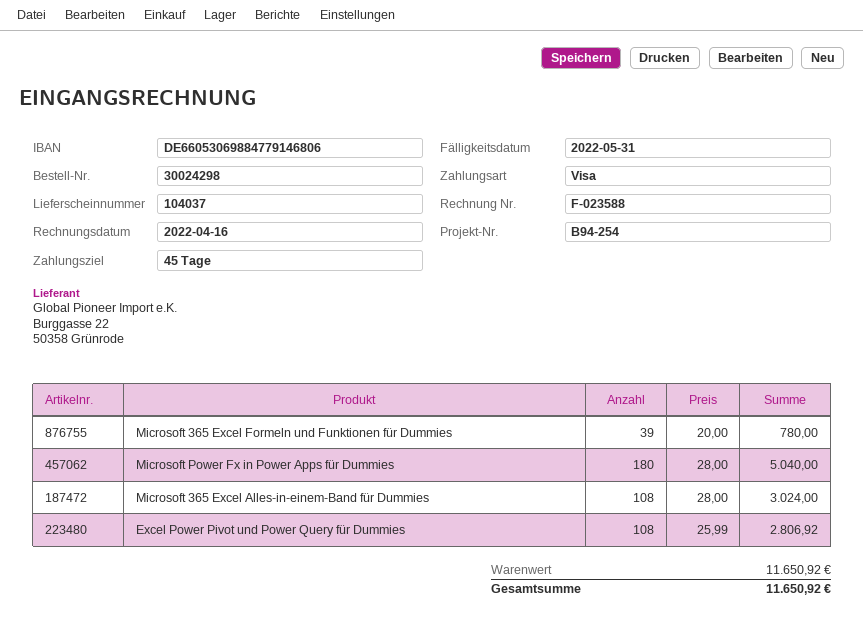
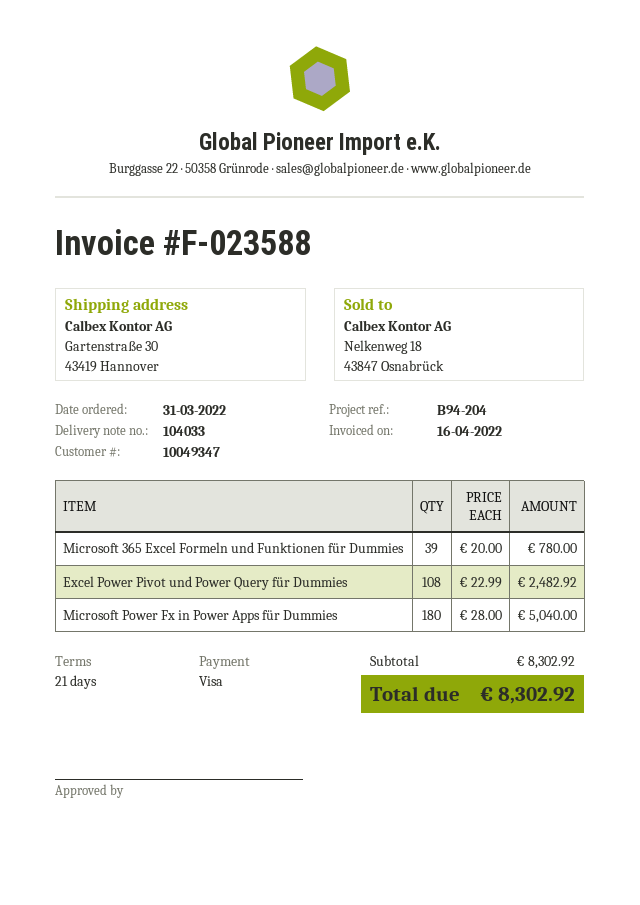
delivery note number: 104037 -> 104033
payment terms: 45 days -> 21 days
reference: B94-254 -> B94-204
Microsoft 365 Excel Alles-in-einem-Band für Dummies: 108 x 28.00 = 3024.00 -> none
Excel Power Pivot und Power Query für Dummies: 108 x 25.99 = 2806.92 -> 108 x 22.99 = 2482.92
subtotal: 11650.92 -> 8302.92
total: 11650.92 -> 8302.92

